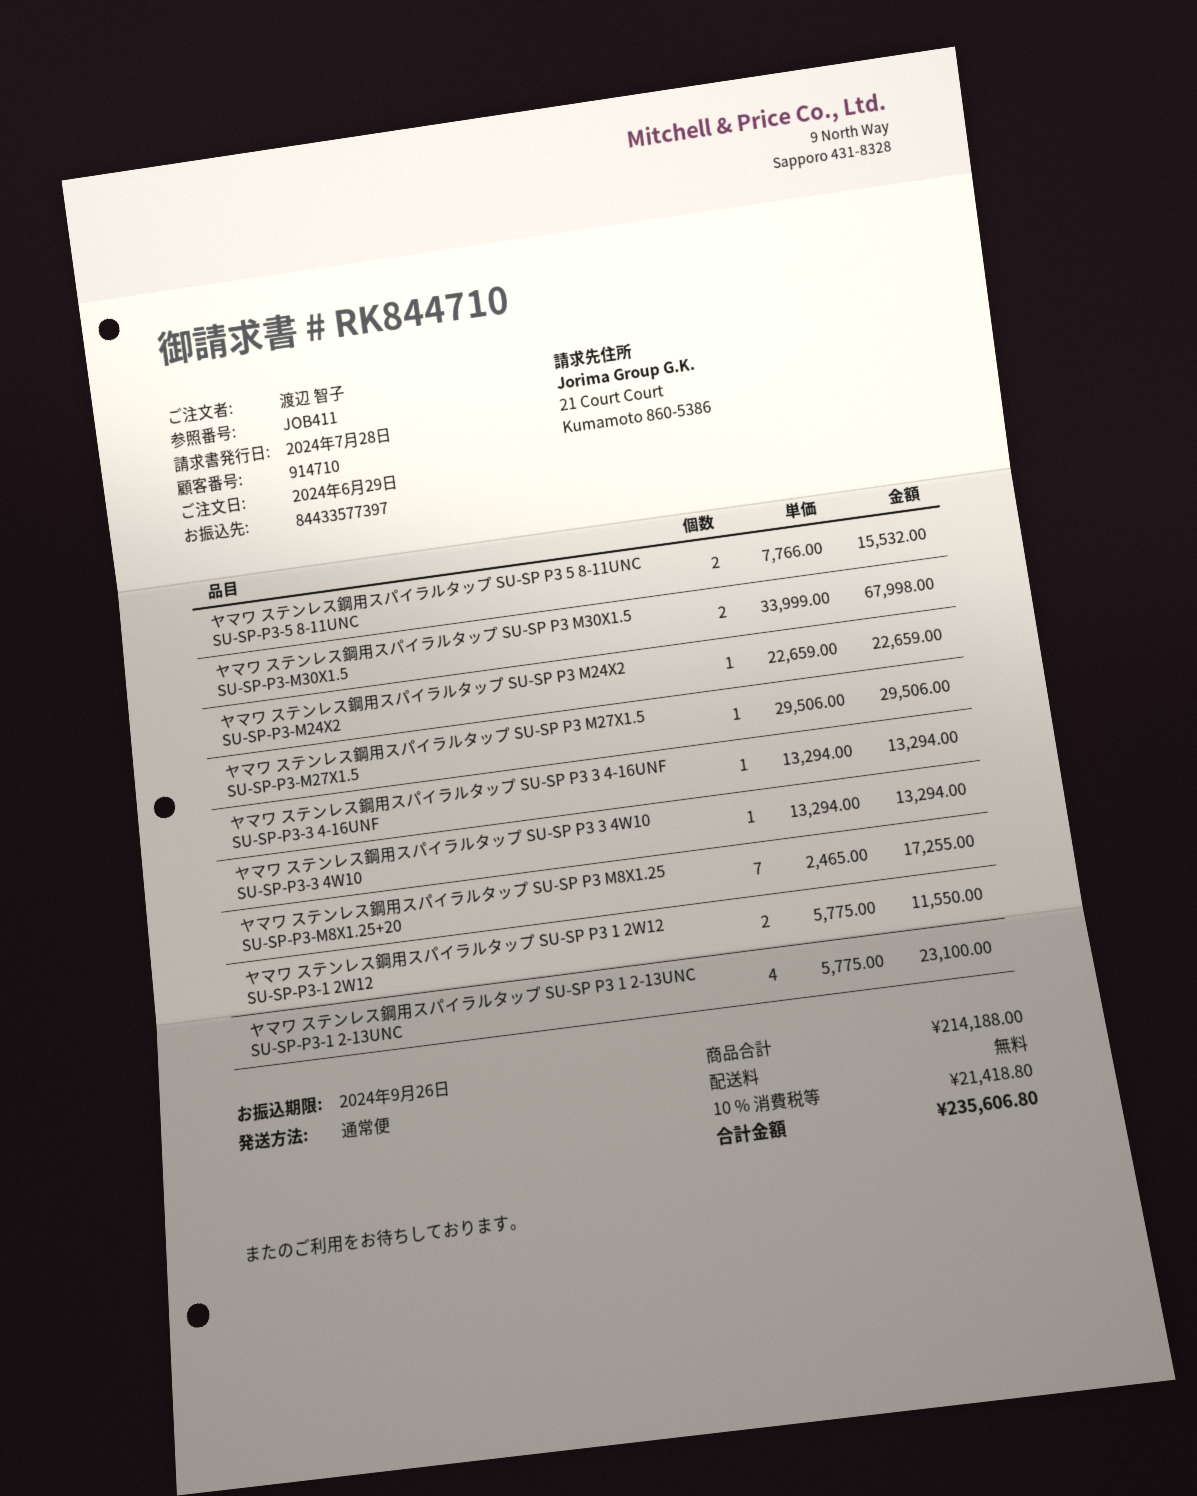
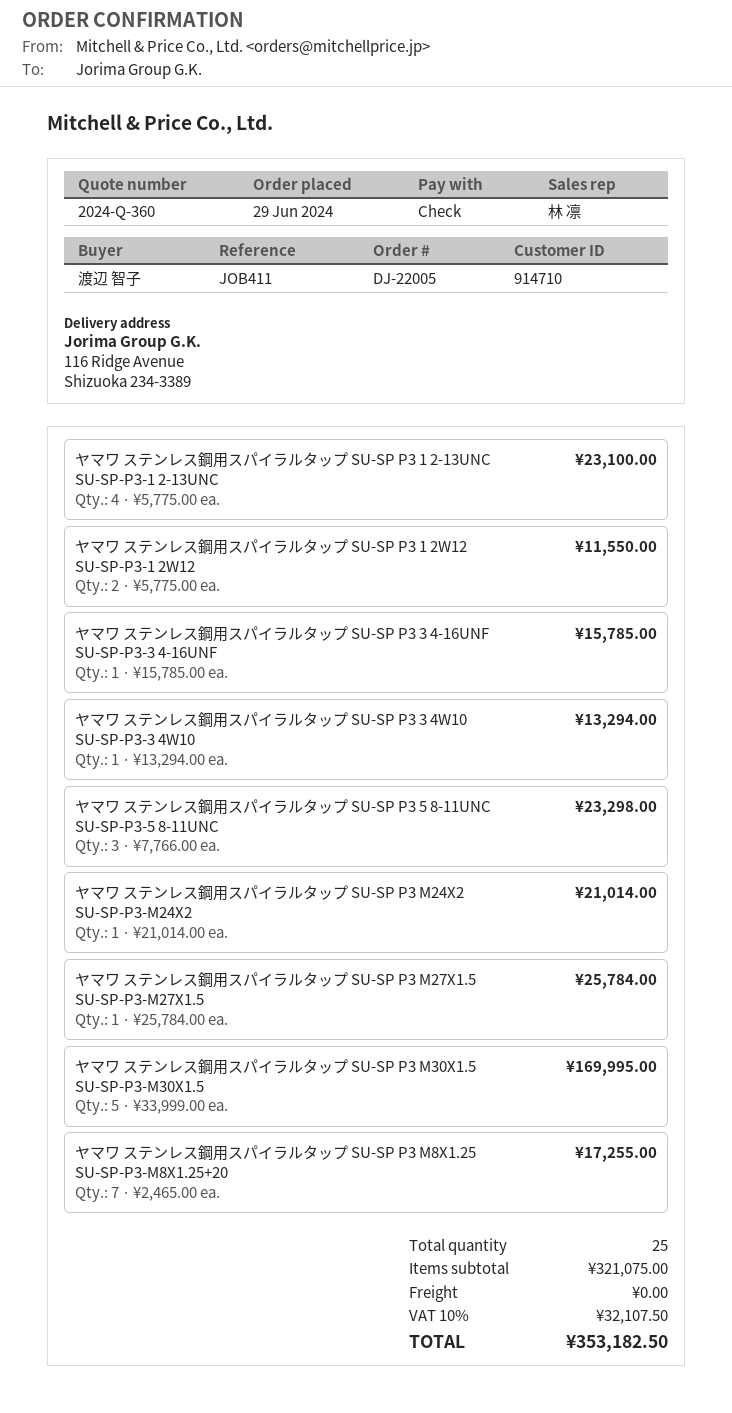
ヤマワ ステンレス鋼用スパイラルタップ SU-SP P3 5 8-11UNC SU-SP-P3-5 8-11UNC: 2 x 7766.00 = 15532.00 -> 3 x 7766.00 = 23298.00
ヤマワ ステンレス鋼用スパイラルタップ SU-SP P3 M30X1.5 SU-SP-P3-M30X1.5: 2 x 33999.00 = 67998.00 -> 5 x 33999.00 = 169995.00
ヤマワ ステンレス鋼用スパイラルタップ SU-SP P3 M24X2 SU-SP-P3-M24X2: 1 x 22659.00 = 22659.00 -> 1 x 21014.00 = 21014.00
ヤマワ ステンレス鋼用スパイラルタップ SU-SP P3 M27X1.5 SU-SP-P3-M27X1.5: 1 x 29506.00 = 29506.00 -> 1 x 25784.00 = 25784.00
ヤマワ ステンレス鋼用スパイラルタップ SU-SP P3 3 4-16UNF SU-SP-P3-3 4-16UNF: 1 x 13294.00 = 13294.00 -> 1 x 15785.00 = 15785.00
subtotal: 214188.00 -> 321075.00
tax: 10% = 21418.80 -> 10% = 32107.50
total: 235606.80 -> 353182.50

